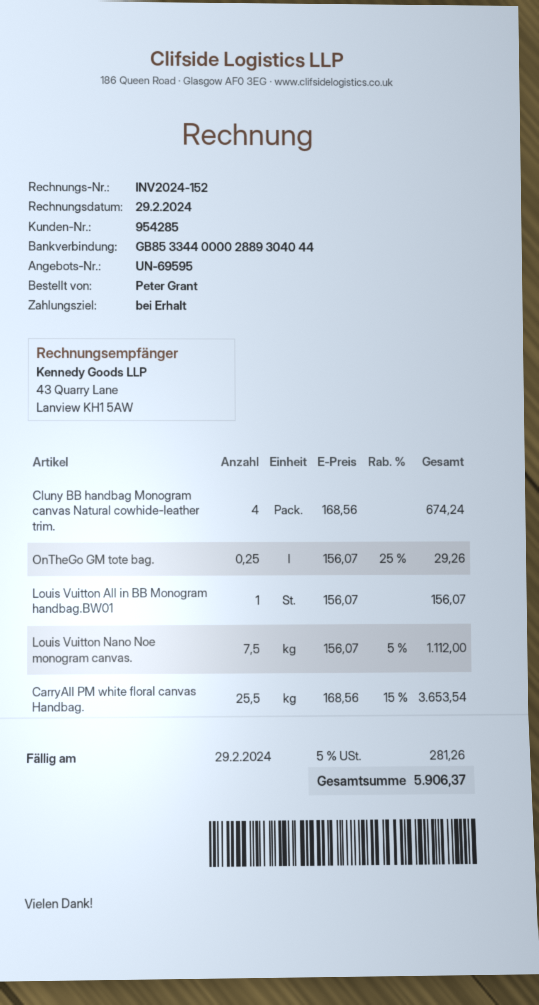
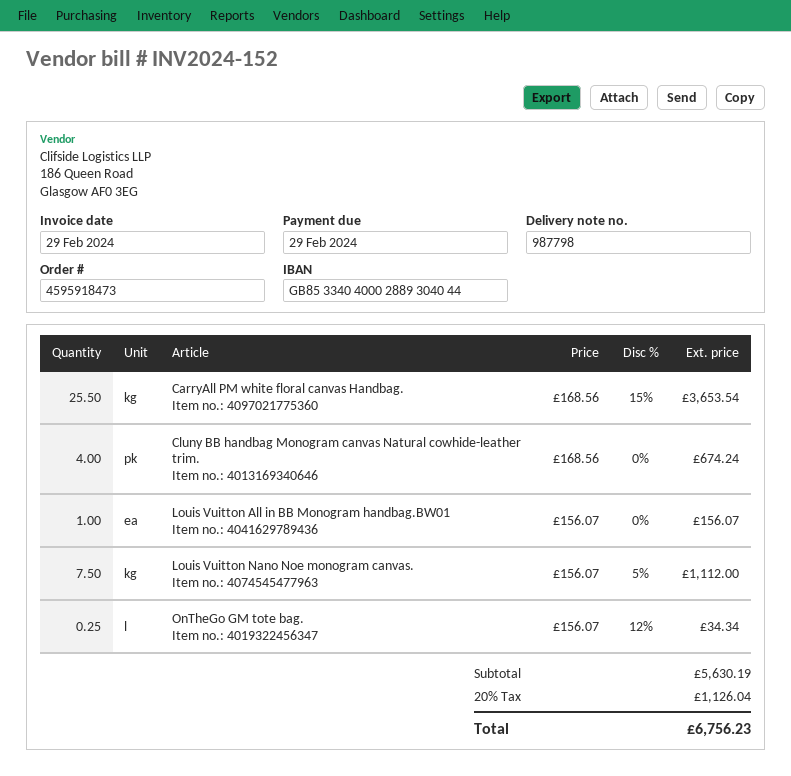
bank account: GB85334400002889304044 -> GB85334040002889304044
OnTheGo GM tote bag.: 0.25 x 156.07 - 25% = 29.26 -> 0.25 x 156.07 - 12% = 34.34
tax: 5% = 281.26 -> 20% = 1126.04
total: 5906.37 -> 6756.23

